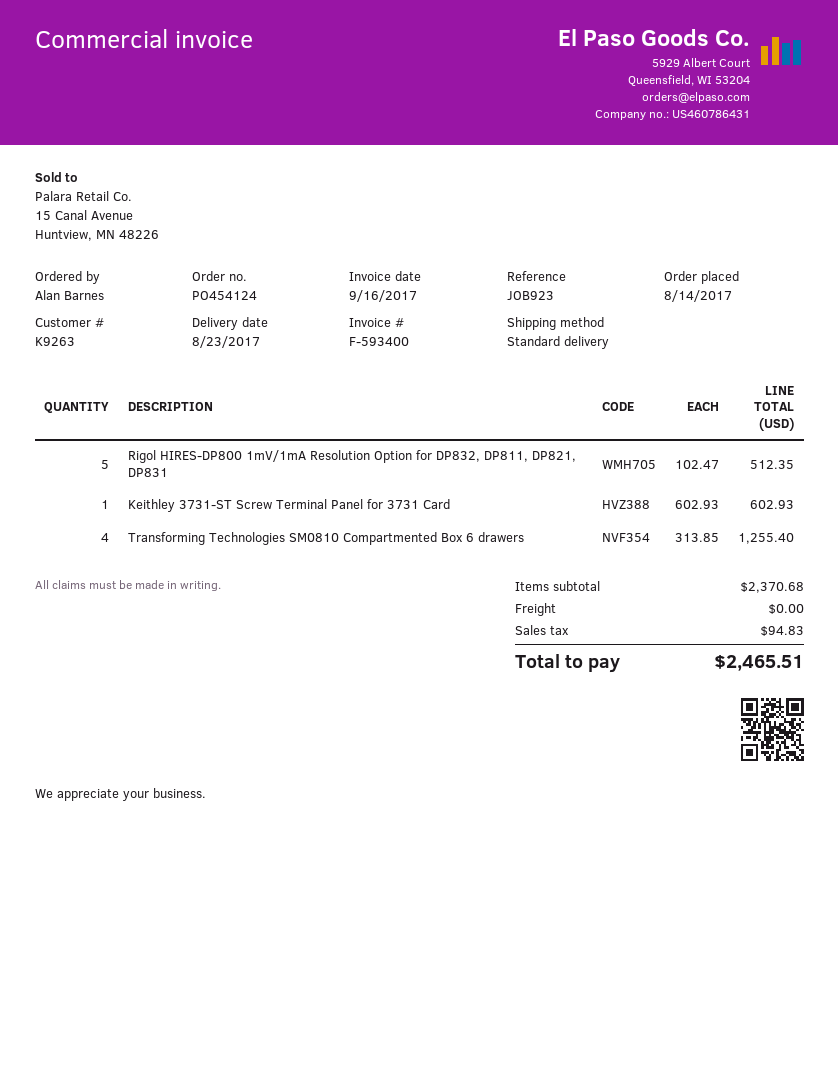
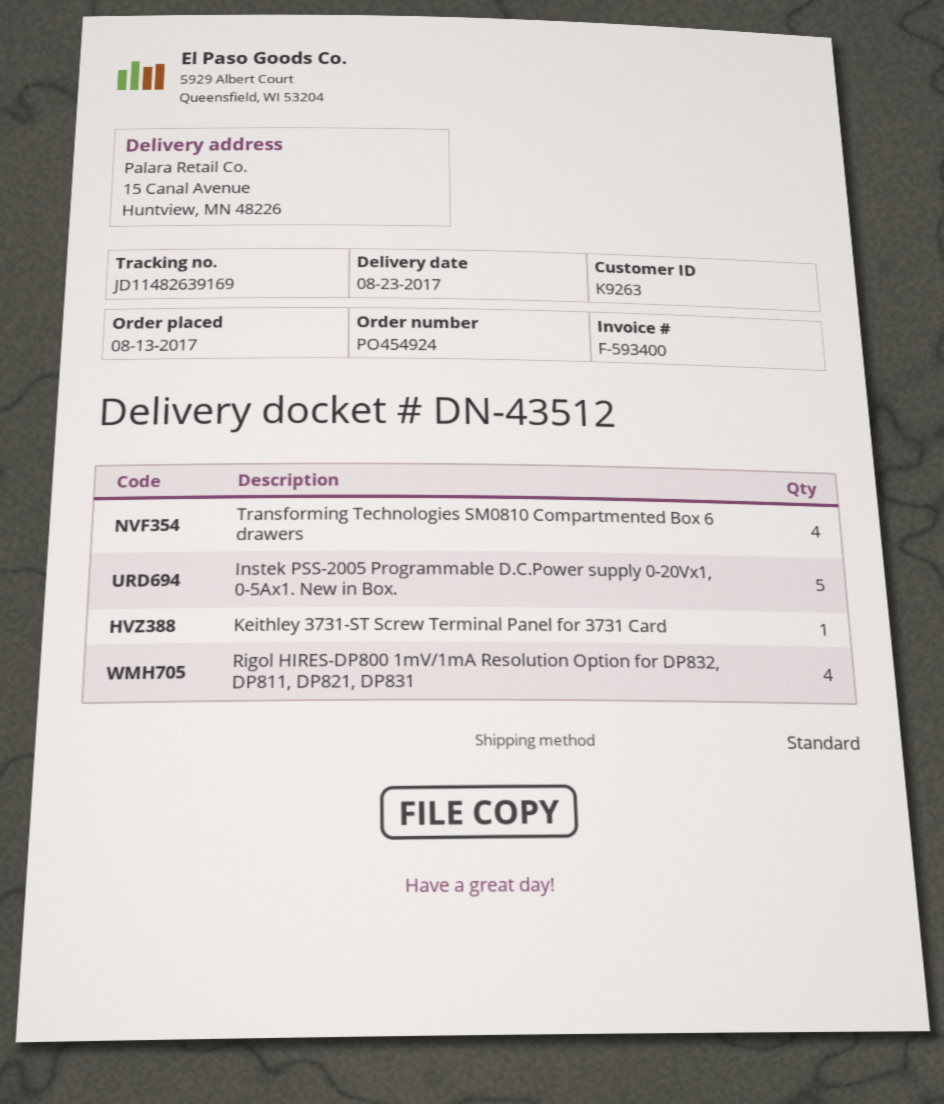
order number: PO454124 -> PO454924
order date: 2017-08-14 -> 2017-08-13
Rigol HIRES-DP800 1mV/1mA Resolution Option for DP832, DP811, DP821, DP831: 5 -> 4
Instek PSS-2005 Programmable D.C.Power supply 0-20Vx1, 0-5Ax1. New in Box.: none -> 5

